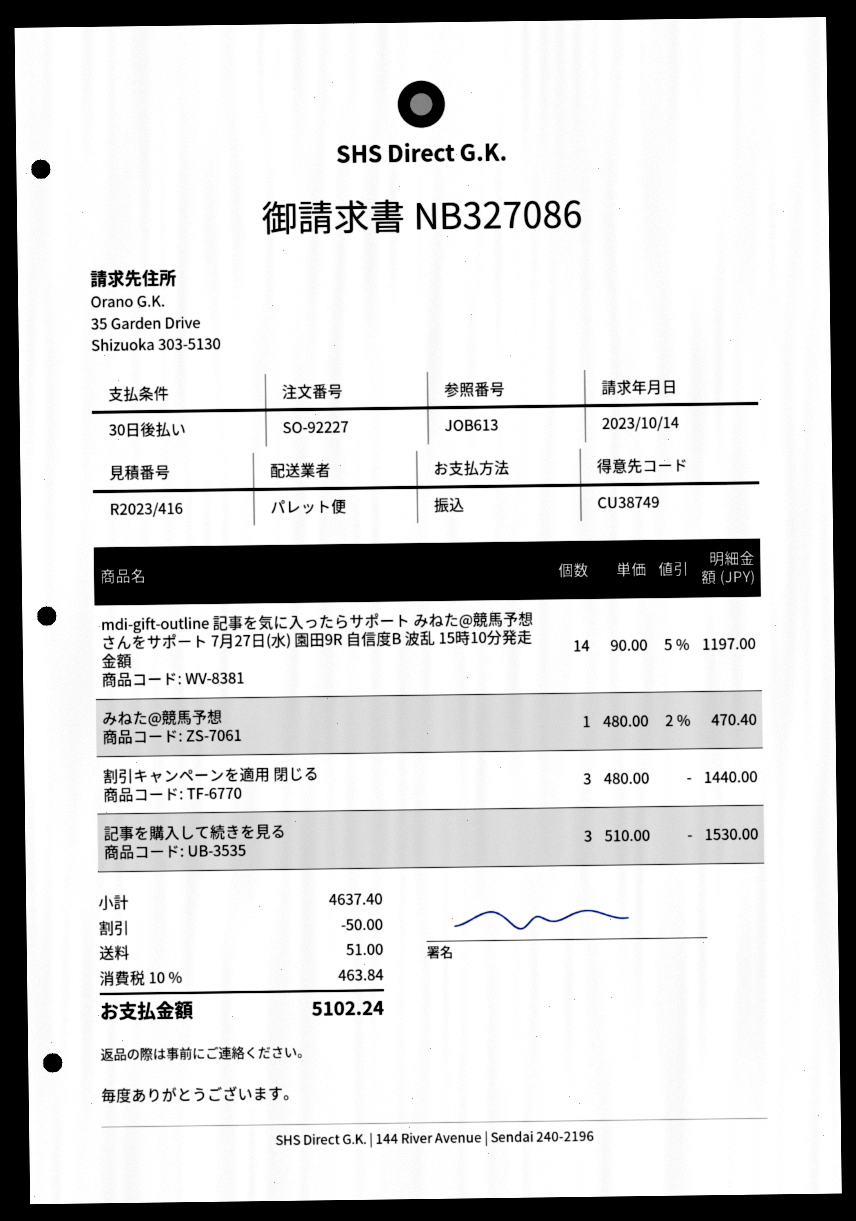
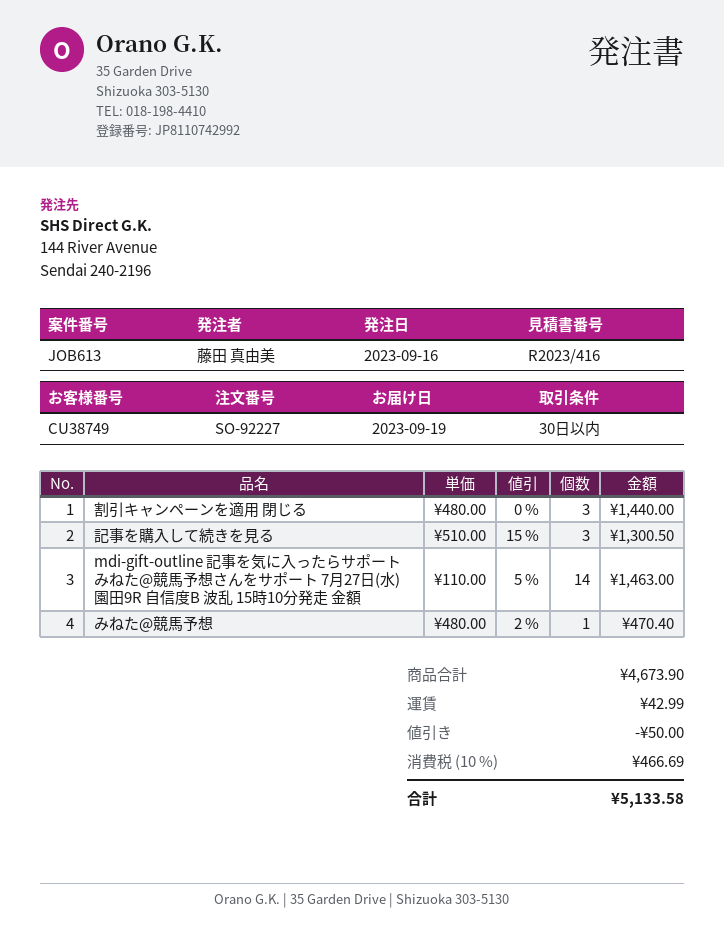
mdi-gift-outline 記事を気に入ったらサポート みねた@競馬予想さんをサポート 7月27日(水) 園田9R 自信度B 波乱 15時10分発走 金額: 14 x 90.00 - 5% = 1197.00 -> 14 x 110.00 - 5% = 1463.00
記事を購入して続きを見る: 3 x 510.00 = 1530.00 -> 3 x 510.00 - 15% = 1300.50
subtotal: 4637.40 -> 4673.90
shipping: 51.00 -> 42.99
tax: 10% = 463.84 -> 10% = 466.69
total: 5102.24 -> 5133.58

